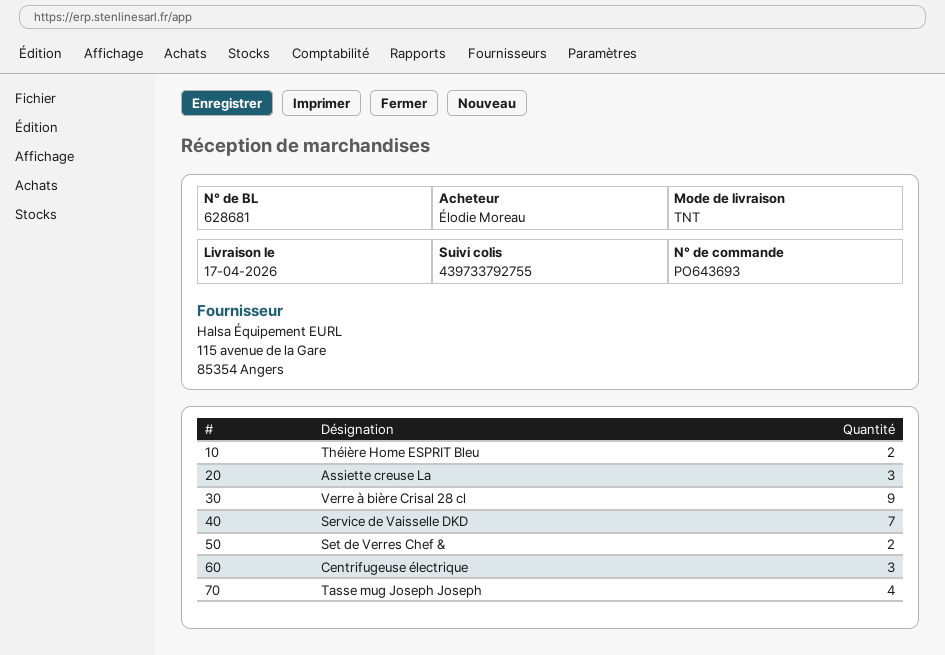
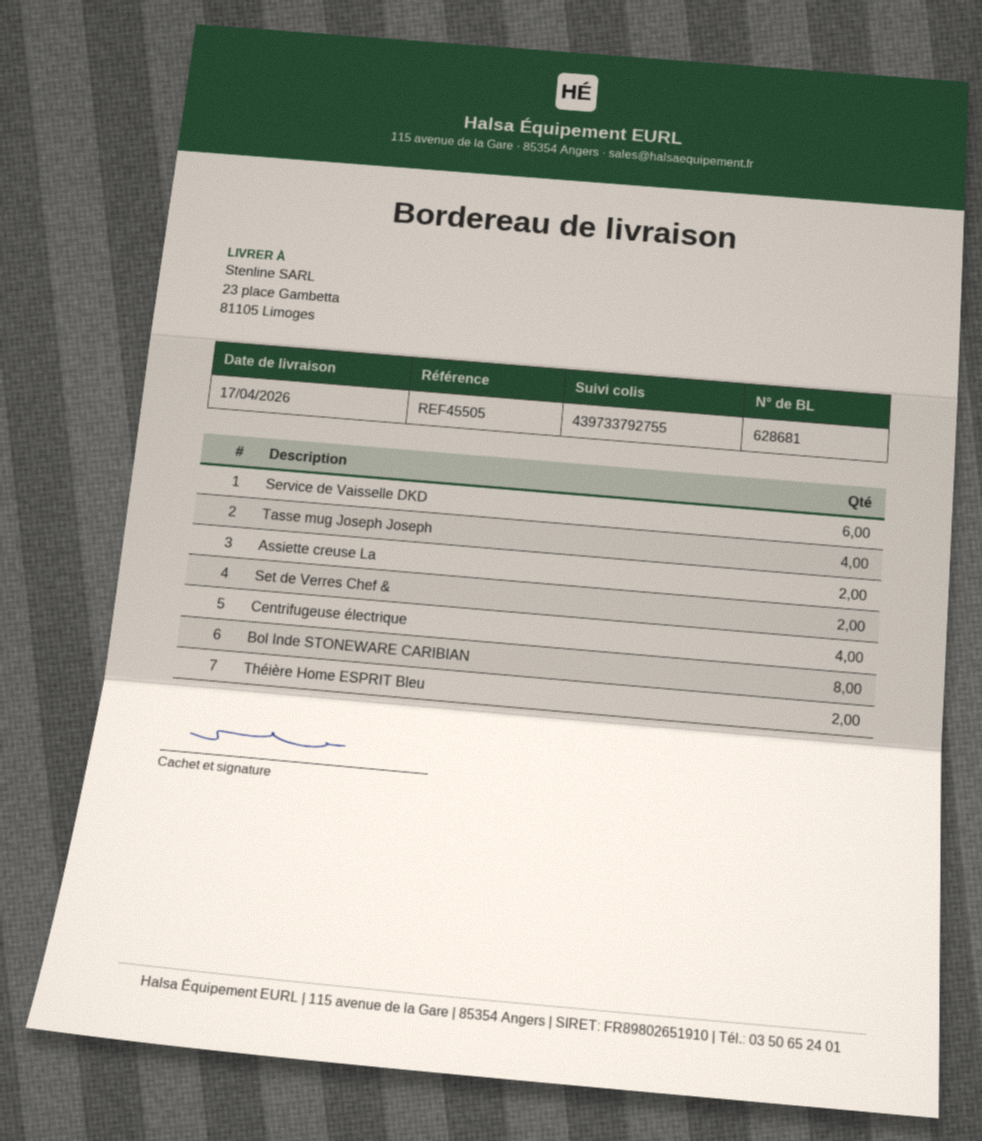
Assiette creuse La: 3 -> 2
Verre à bière Crisal 28 cl: 9 -> none
Service de Vaisselle DKD: 7 -> 6
Centrifugeuse électrique: 3 -> 4
Bol Inde STONEWARE CARIBIAN: none -> 8

